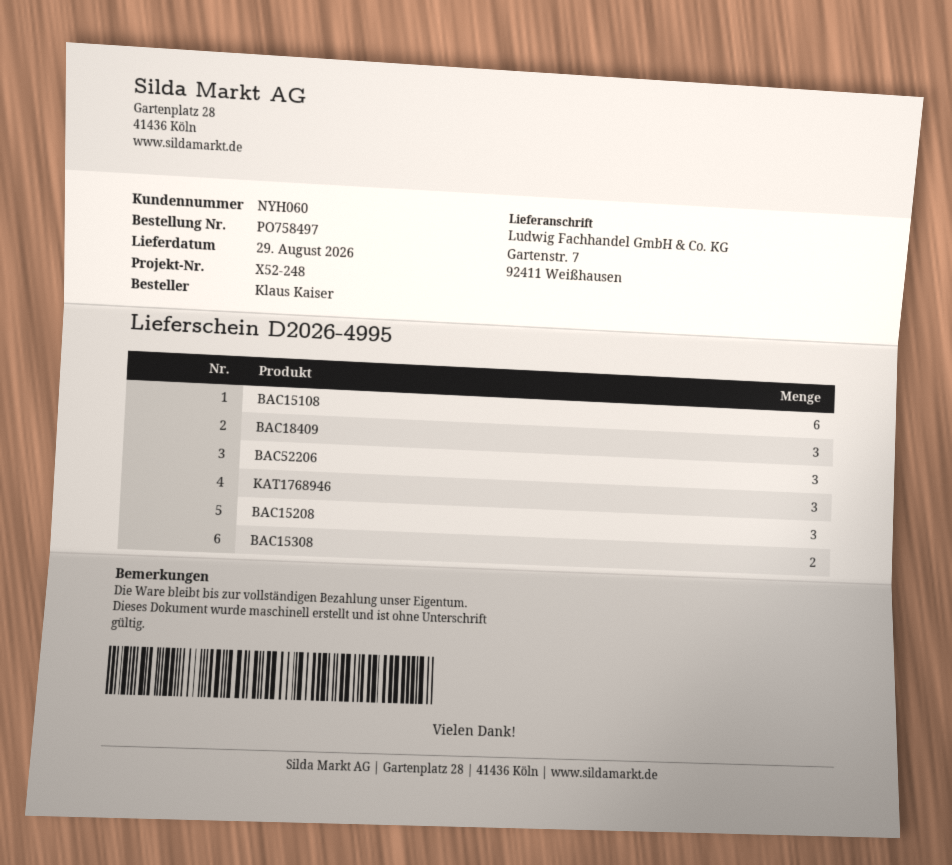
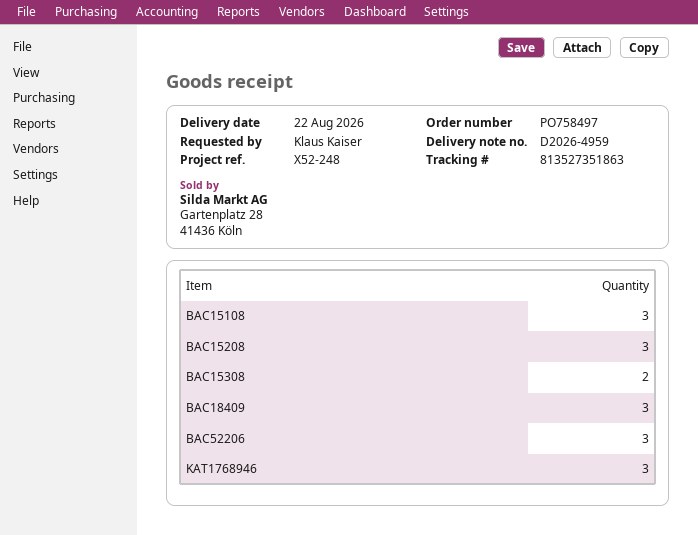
delivery note number: D2026-4995 -> D2026-4959
delivery date: 2026-08-29 -> 2026-08-22
BAC15108: 6 -> 3

